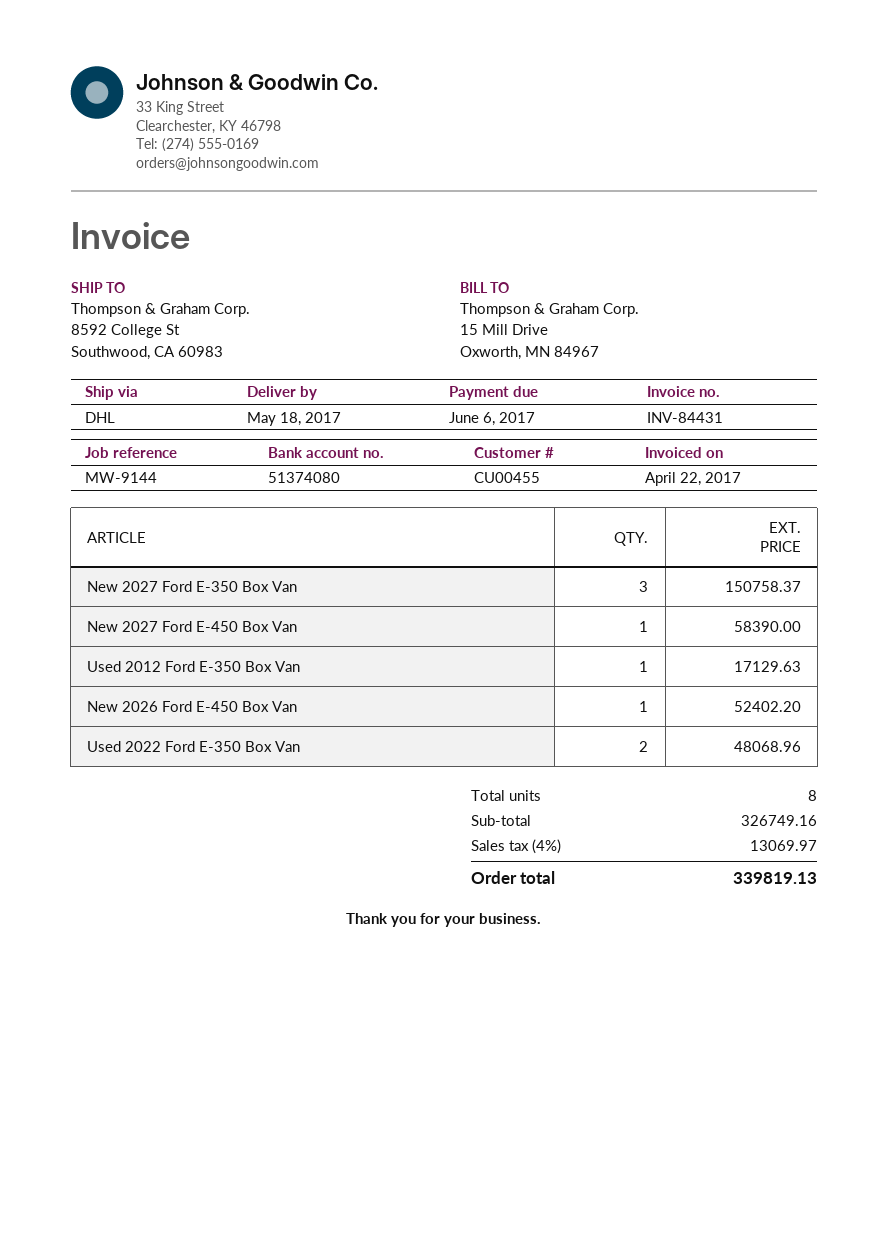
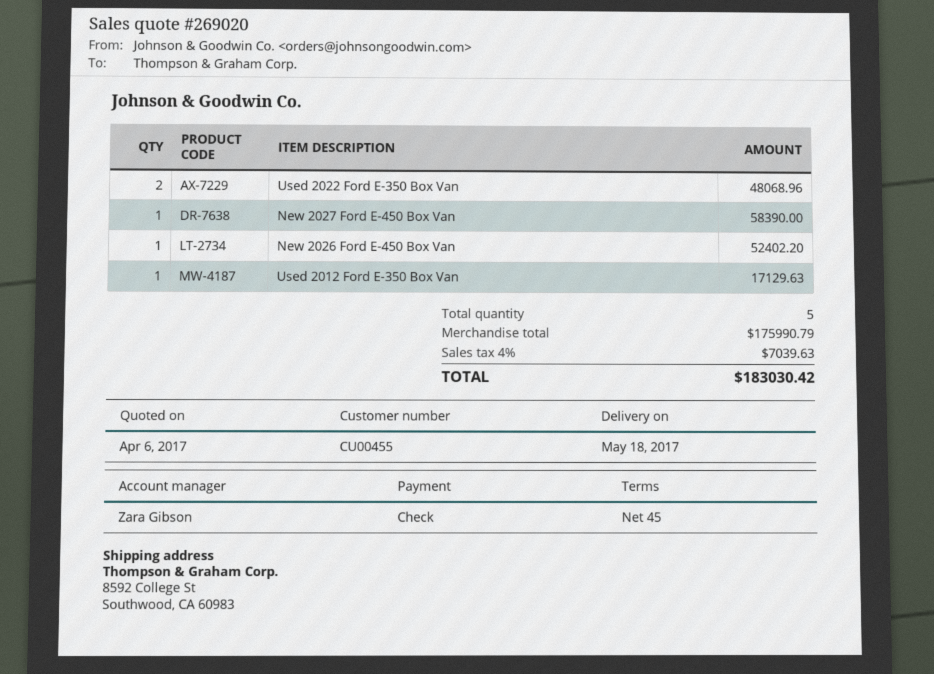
New 2027 Ford E-350 Box Van: 3 for 150758.37 -> none
total quantity: 8 -> 5
subtotal: 326749.16 -> 175990.79
tax: 4% = 13069.97 -> 4% = 7039.63
total: 339819.13 -> 183030.42

